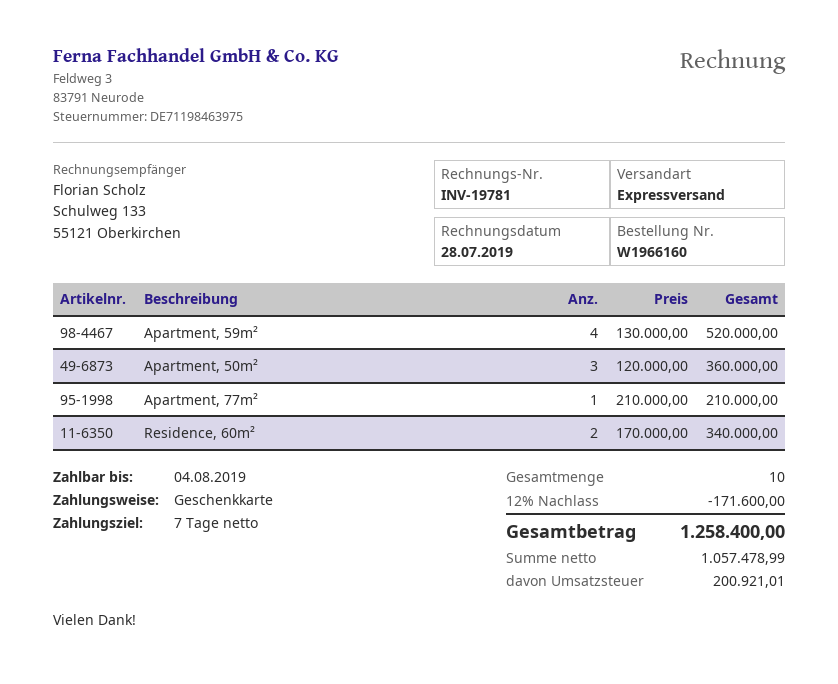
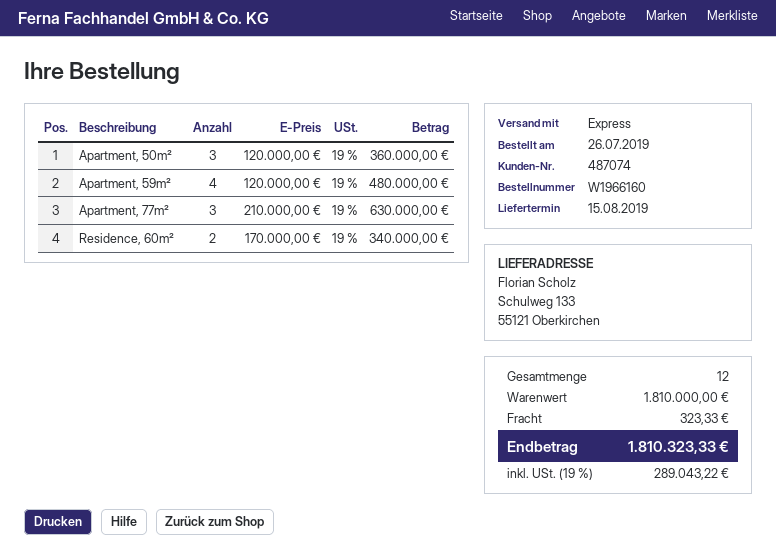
Apartment, 59m²: 4 x 130000.00 = 520000.00 -> 4 x 120000.00 = 480000.00
Apartment, 77m²: 1 x 210000.00 = 210000.00 -> 3 x 210000.00 = 630000.00
total quantity: 10 -> 12
discount: 12% = 171600.00 -> none
shipping: none -> 323.33
tax: 200921.01 -> 289043.22
total: 1258400.00 -> 1810323.33

